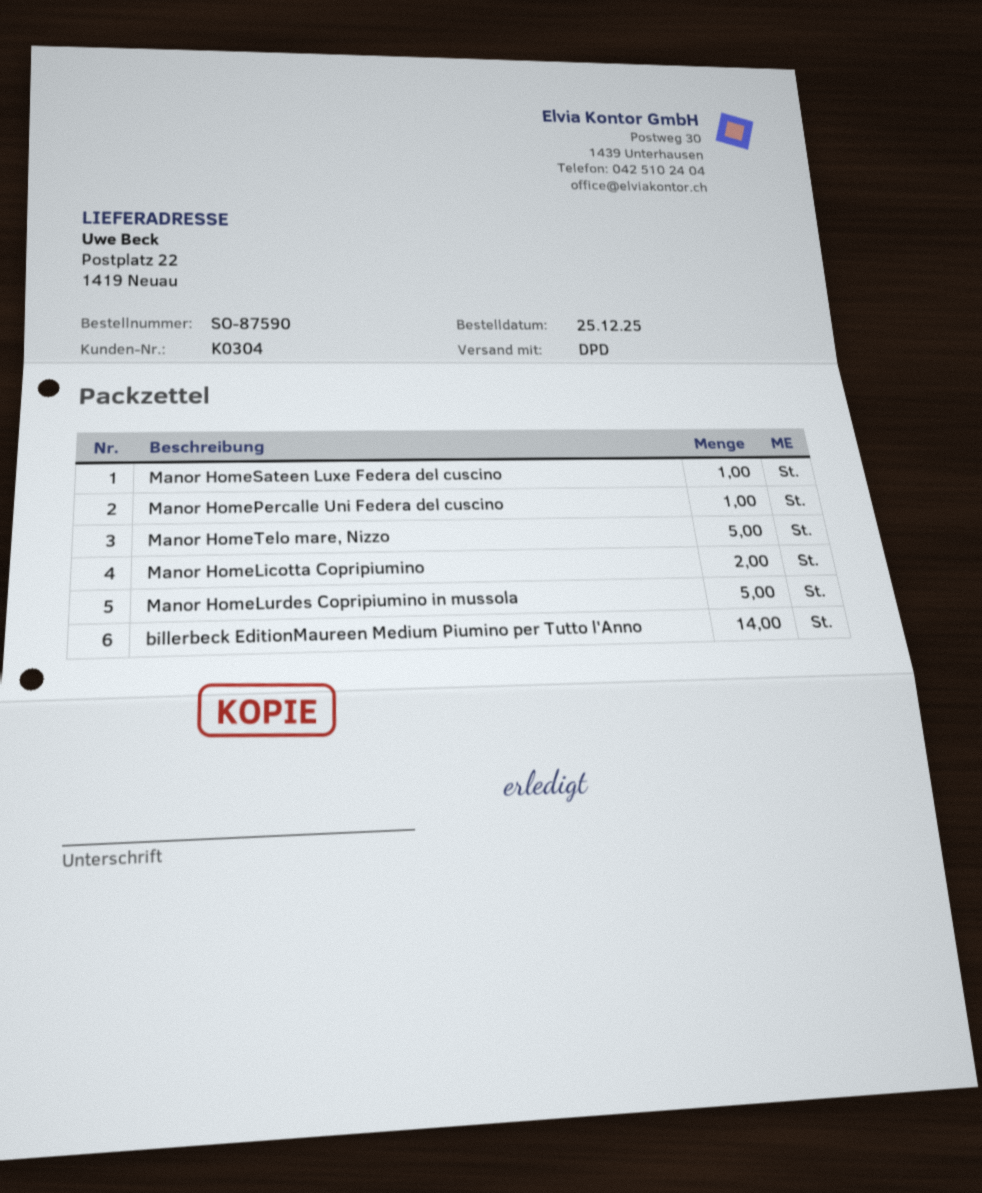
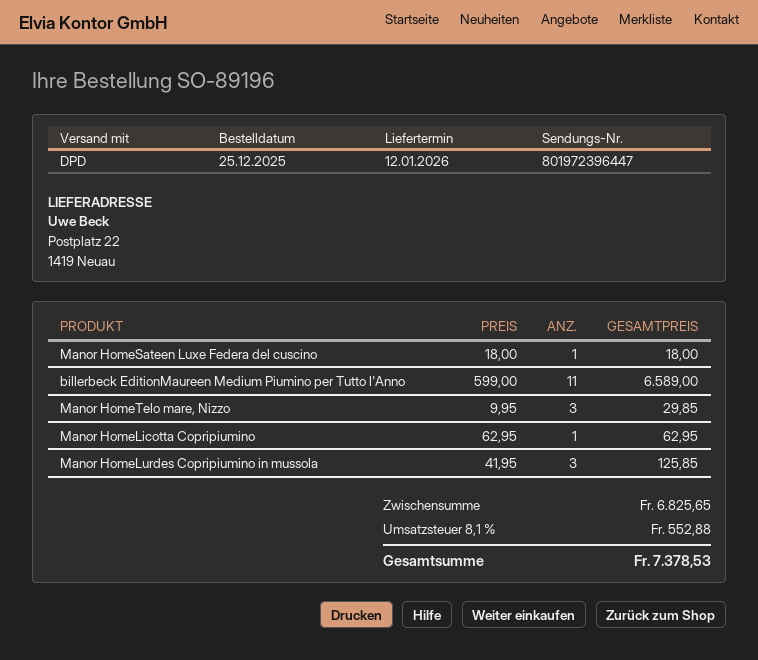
order number: SO-87590 -> SO-89196
Manor HomePercalle Uni Federa del cuscino: 1 -> none
Manor HomeTelo mare, Nizzo: 5 -> 3
Manor HomeLicotta Copripiumino: 2 -> 1
Manor HomeLurdes Copripiumino in mussola: 5 -> 3
billerbeck EditionMaureen Medium Piumino per Tutto l'Anno: 14 -> 11

